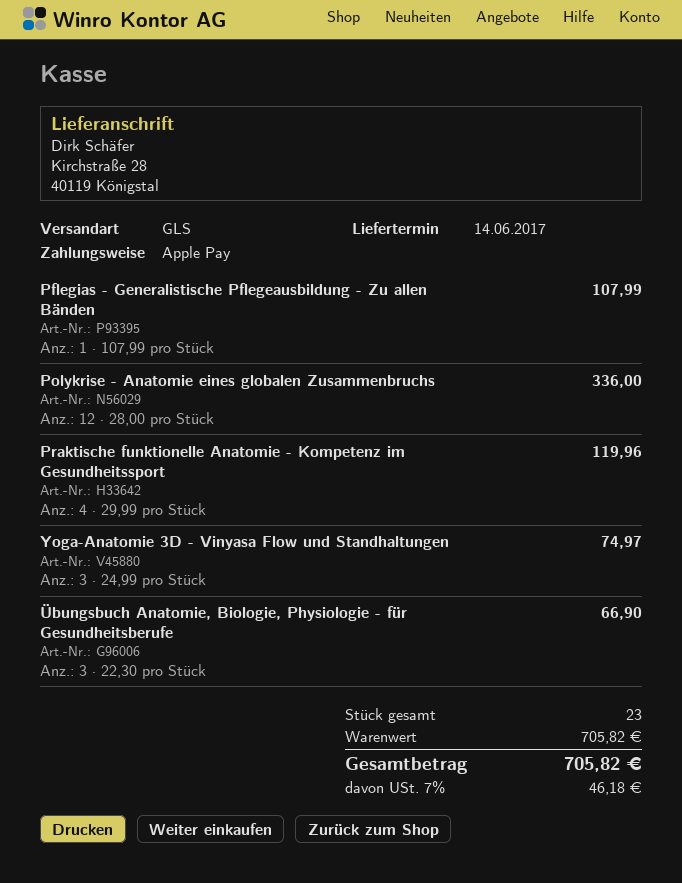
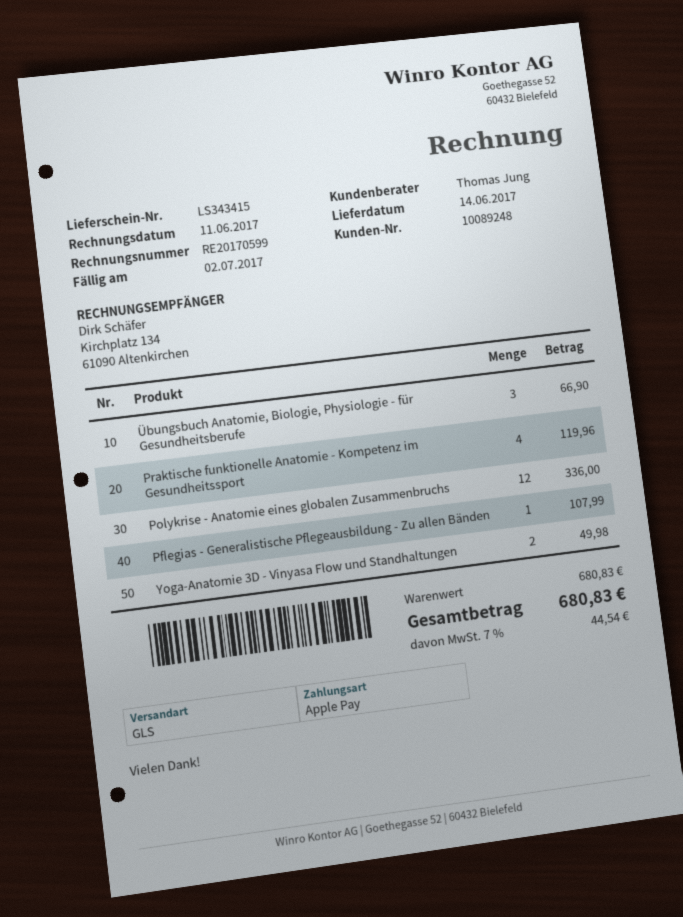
Yoga-Anatomie 3D - Vinyasa Flow und Standhaltungen: 3 for 74.97 -> 2 for 49.98
subtotal: 705.82 -> 680.83
tax: 7% = 46.18 -> 7% = 44.54
total: 705.82 -> 680.83

